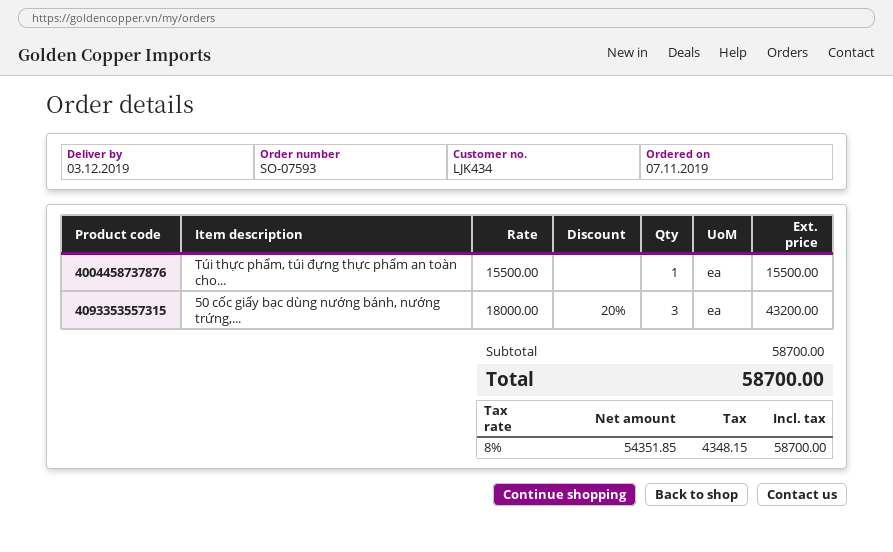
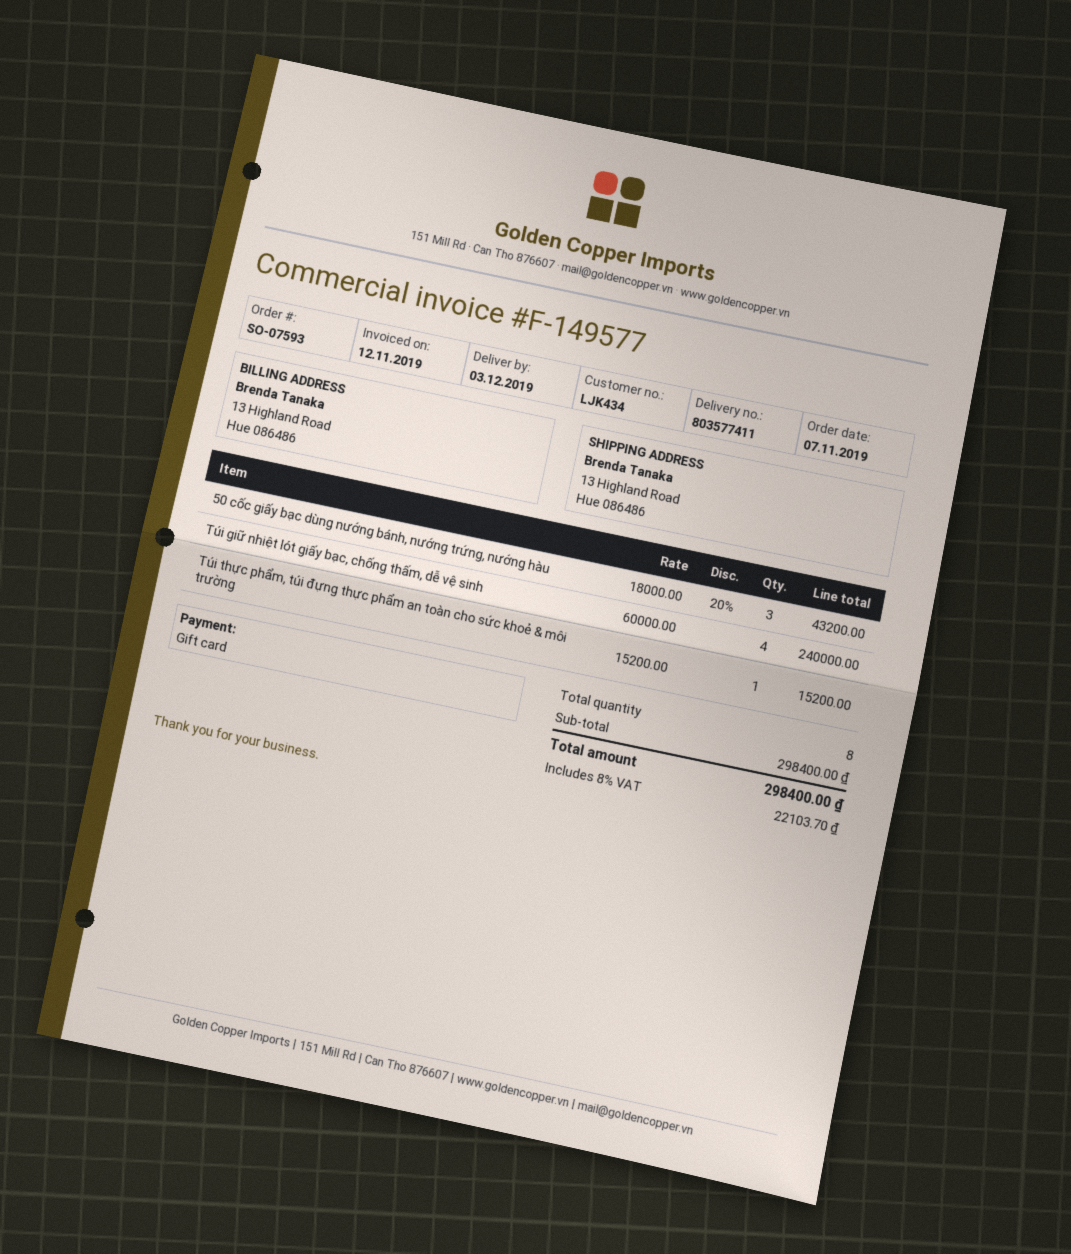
Túi thực phẩm, túi đựng thực phẩm an toàn cho...: 1 x 15500.00 = 15500.00 -> 1 x 15200.00 = 15200.00
Túi giữ nhiệt lót giấy bạc, chống thấm, dễ vệ sinh: none -> 4 x 60000.00 = 240000.00
subtotal: 58700.00 -> 298400.00
tax: 8% = 4348.15 -> 8% = 22103.70
total: 58700.00 -> 298400.00

